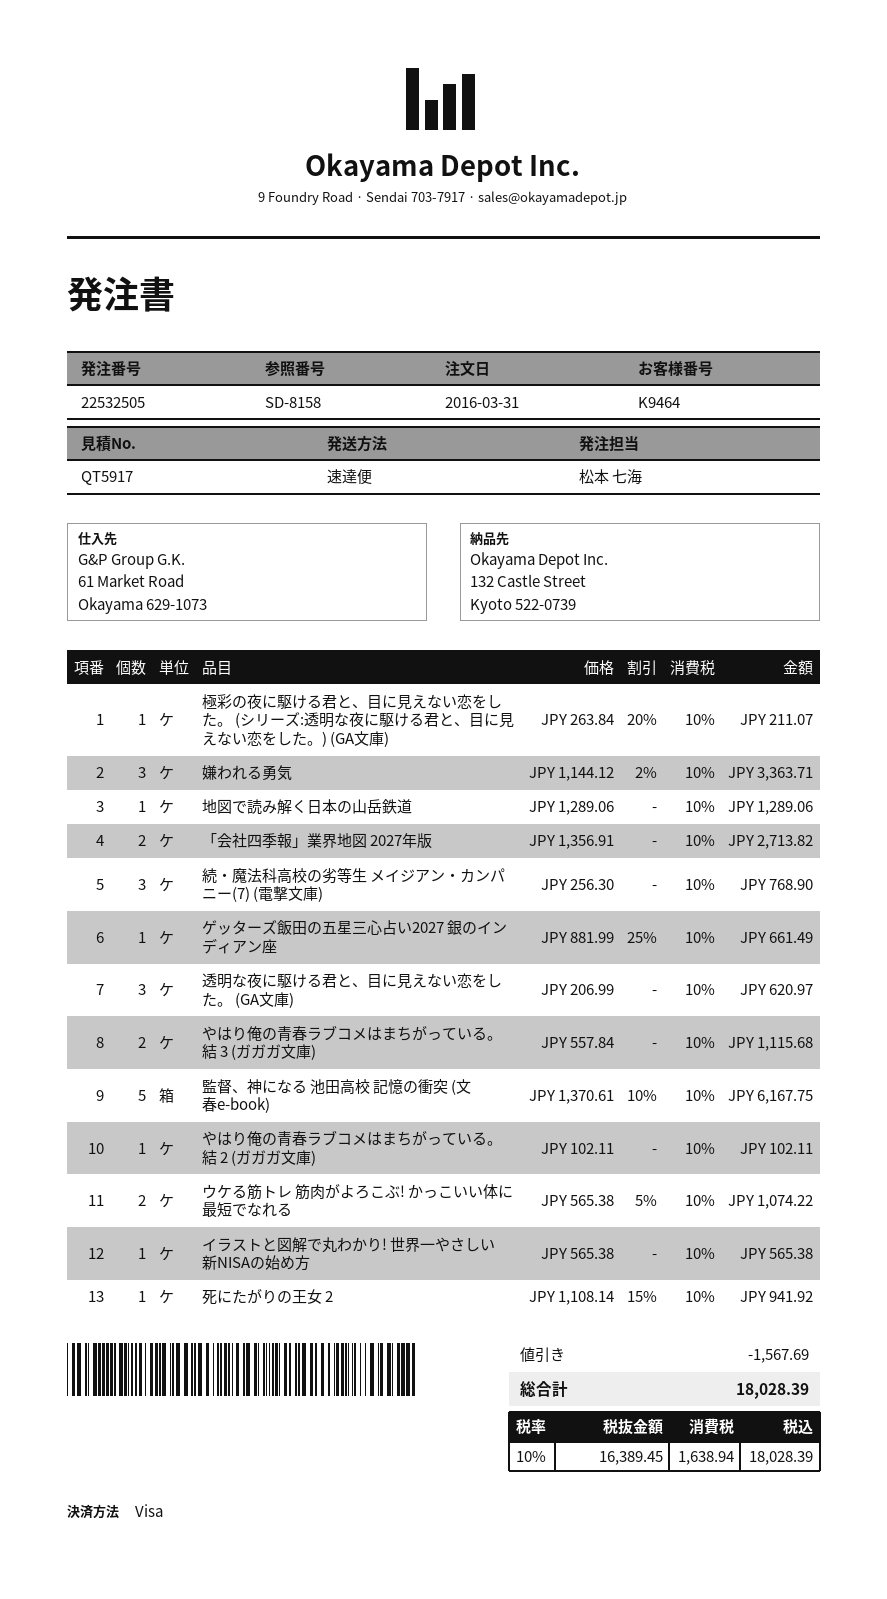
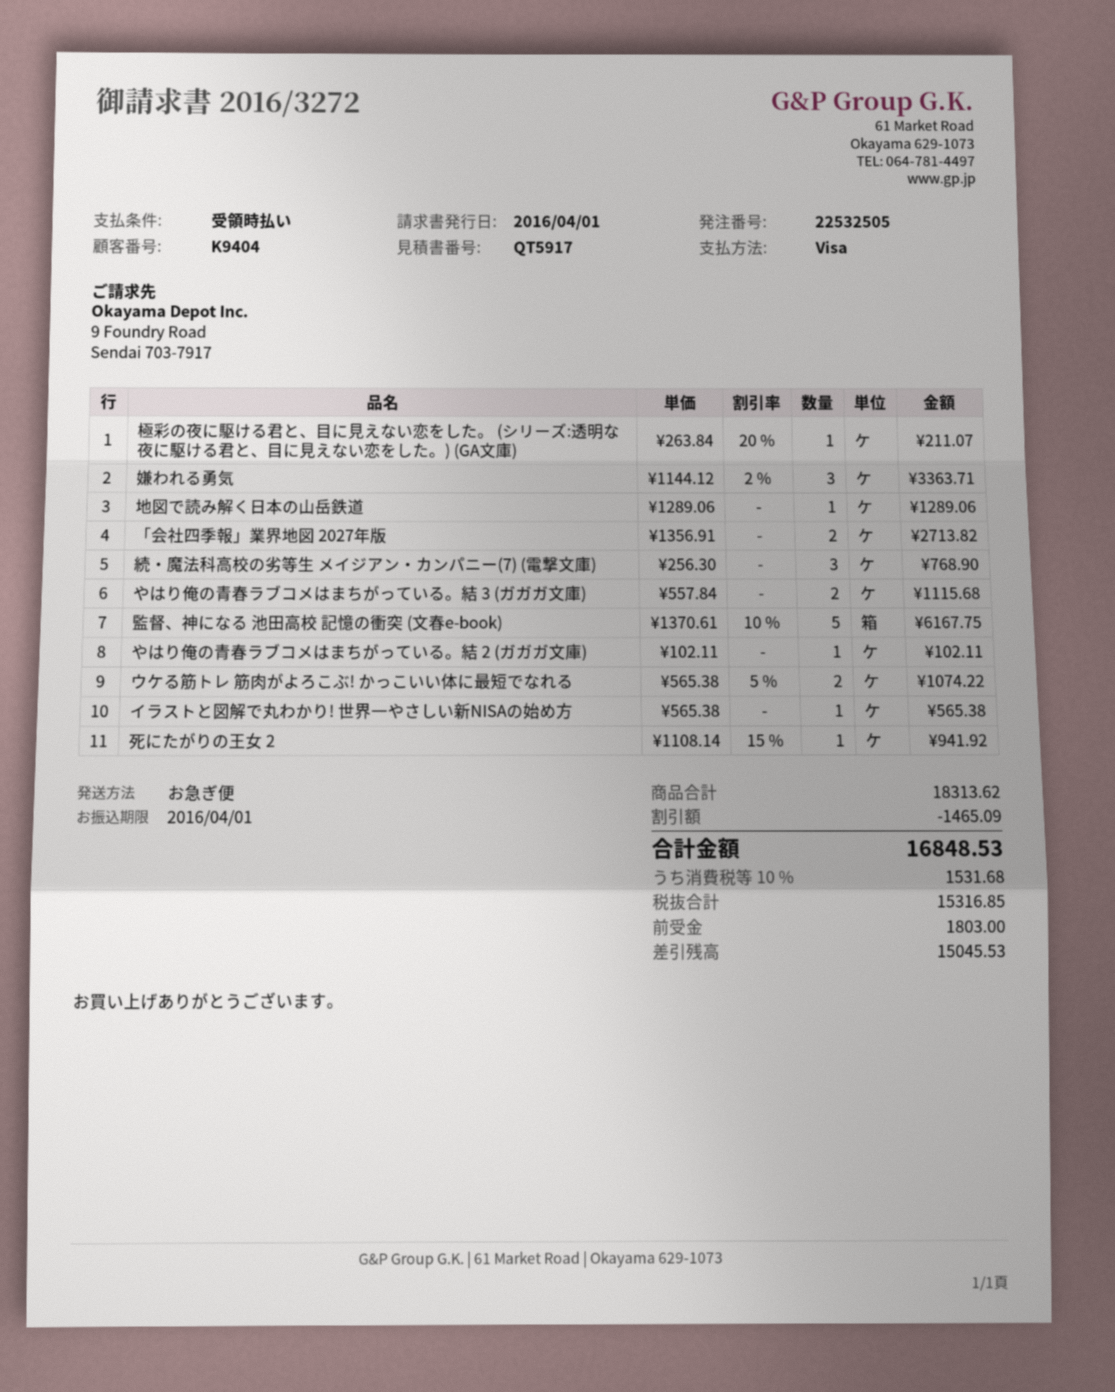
customer number: K9464 -> K9404
ゲッターズ飯田の五星三心占い2027 銀のインディアン座: 1 x 881.99 - 25% = 661.49 -> none
透明な夜に駆ける君と、目に見えない恋をした。 (GA文庫): 3 x 206.99 = 620.97 -> none
discount: 1567.69 -> 1465.09
net: 16389.45 -> 15316.85
tax: 10% = 1638.94 -> 10% = 1531.68
total: 18028.39 -> 16848.53

